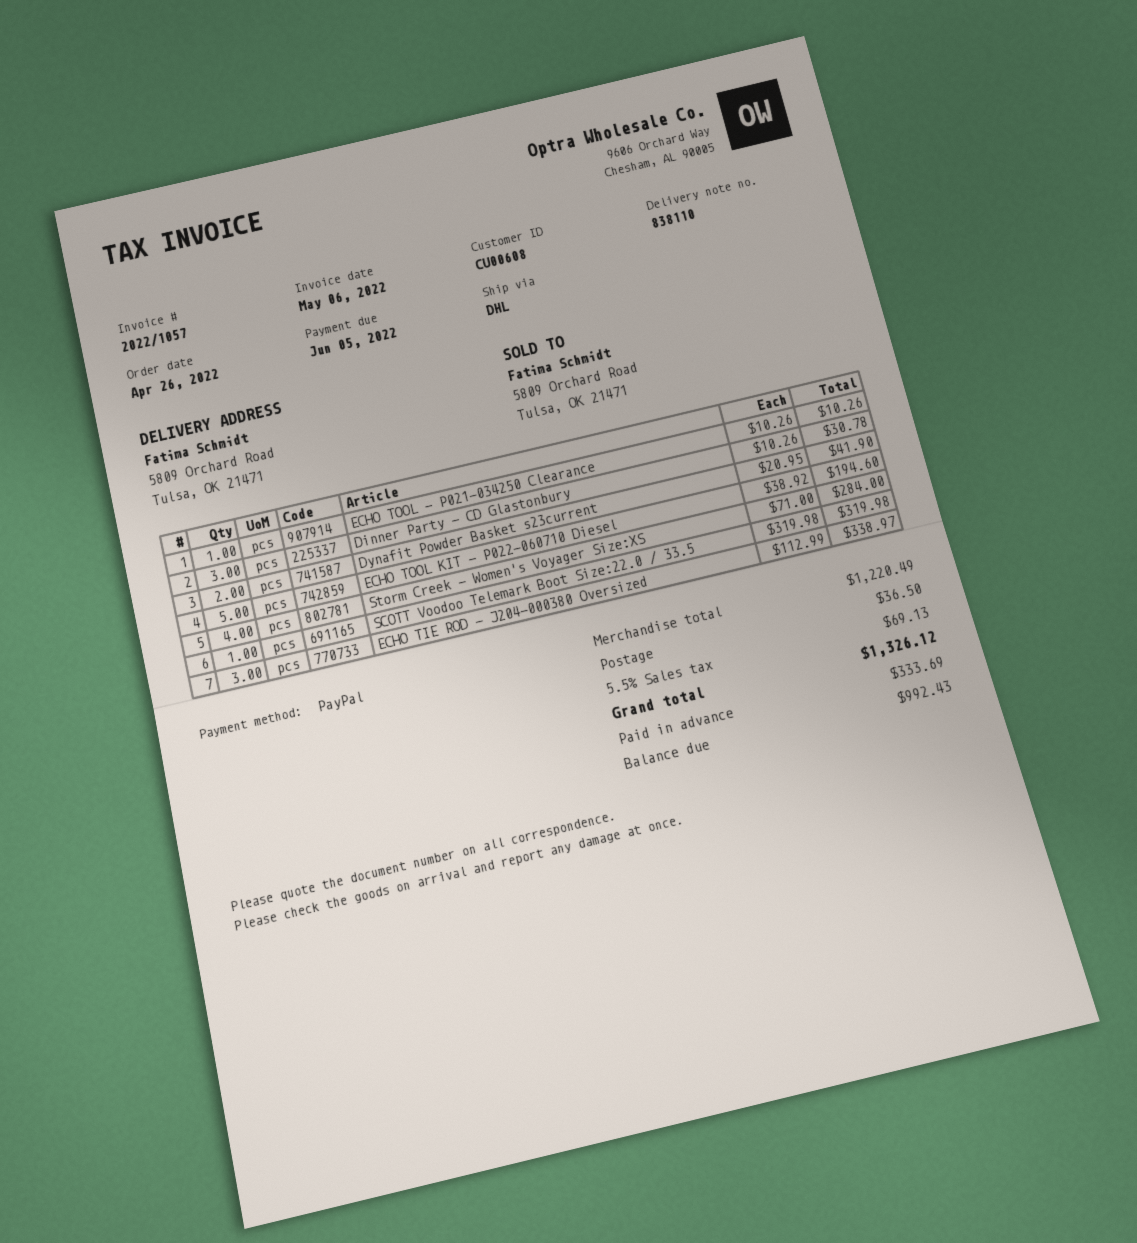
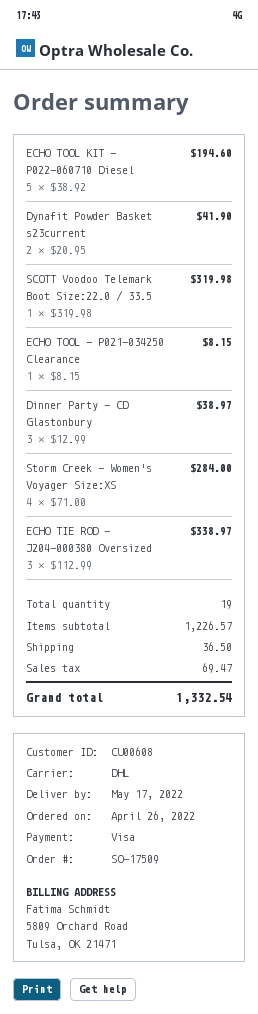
payment method: PayPal -> Visa
ECHO TOOL - P021-034250 Clearance: 1 x 10.26 = 10.26 -> 1 x 8.15 = 8.15
Dinner Party - CD Glastonbury: 3 x 10.26 = 30.78 -> 3 x 12.99 = 38.97
subtotal: 1220.49 -> 1226.57
tax: 69.13 -> 69.47
total: 1326.12 -> 1332.54

